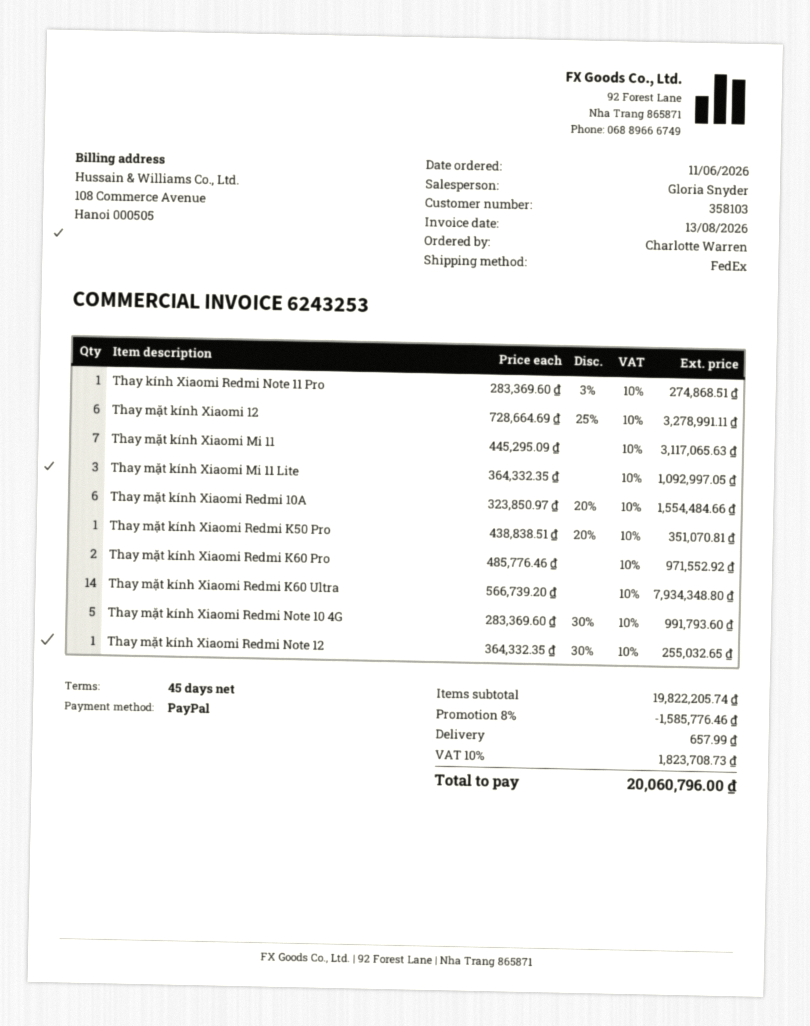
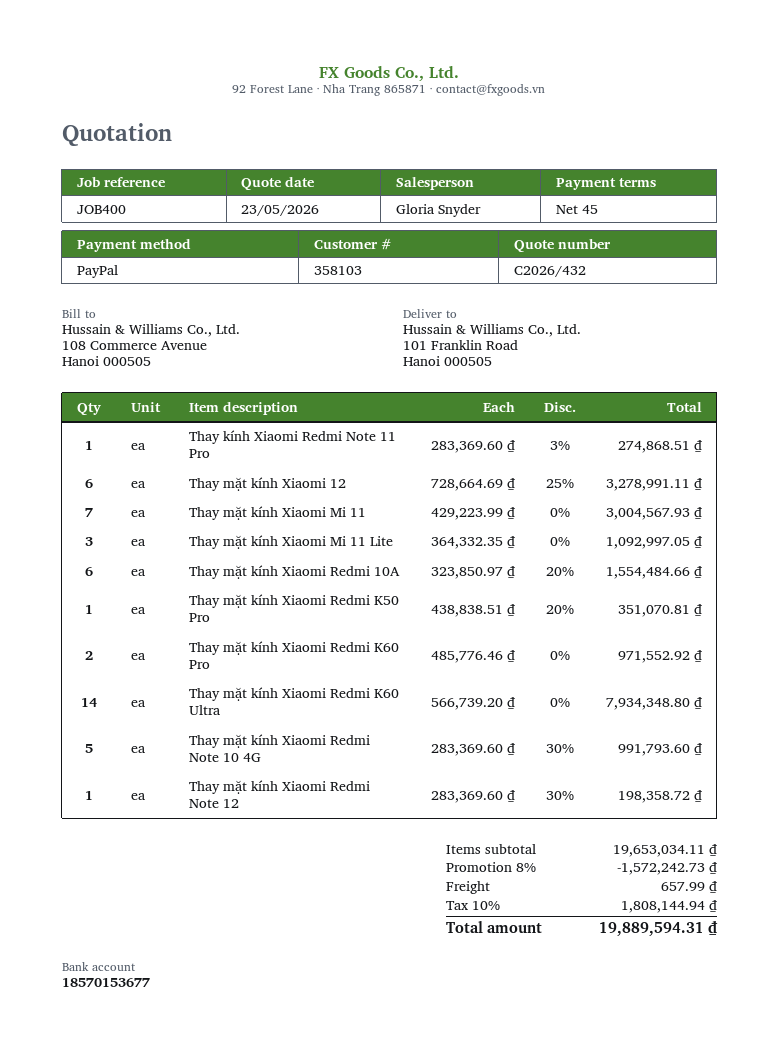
Thay mặt kính Xiaomi Mi 11: 7 x 445295.09 = 3117065.63 -> 7 x 429223.99 = 3004567.93
Thay mặt kính Xiaomi Redmi Note 12: 1 x 364332.35 - 30% = 255032.65 -> 1 x 283369.60 - 30% = 198358.72
subtotal: 19822205.74 -> 19653034.11
discount: 8% = 1585776.46 -> 8% = 1572242.73
tax: 10% = 1823708.73 -> 10% = 1808144.94
total: 20060796.00 -> 19889594.31

